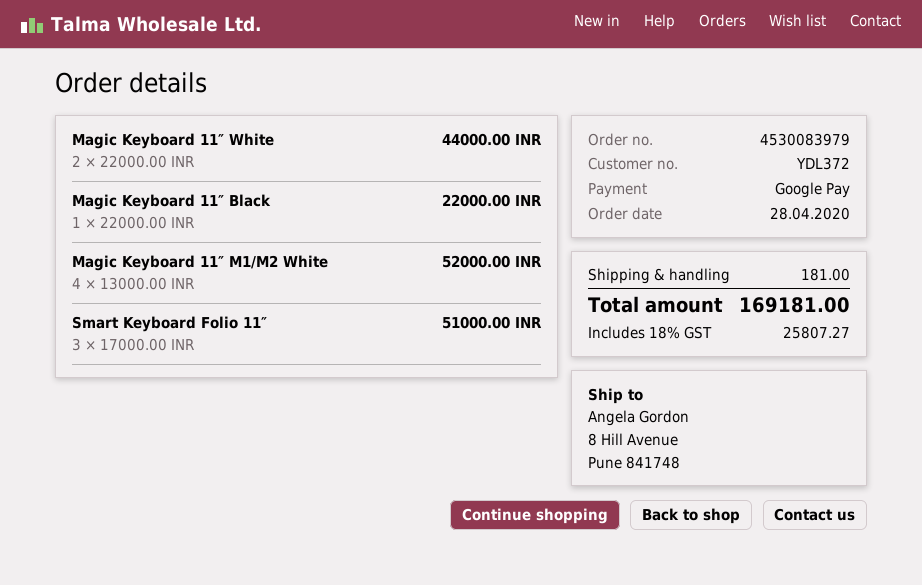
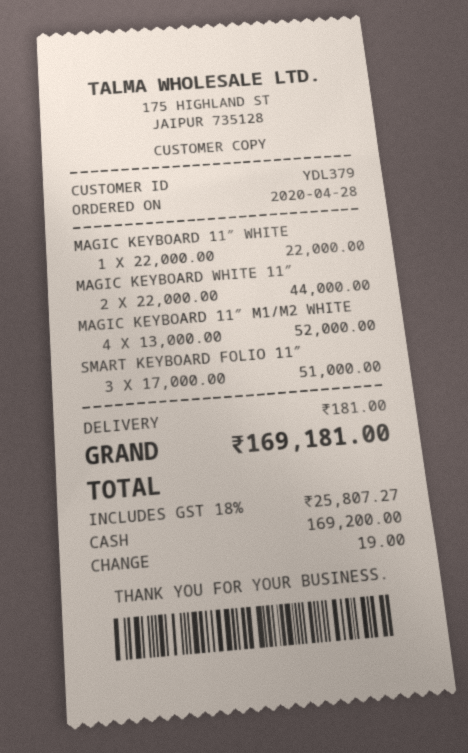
customer number: YDL372 -> YDL379
payment method: Google Pay -> cash
Magic Keyboard 11″ White: 2 x 22000.00 = 44000.00 -> 1 x 22000.00 = 22000.00
Magic Keyboard 11″ Black: 1 x 22000.00 = 22000.00 -> none
MAGIC KEYBOARD WHITE 11″: none -> 2 x 22000.00 = 44000.00

